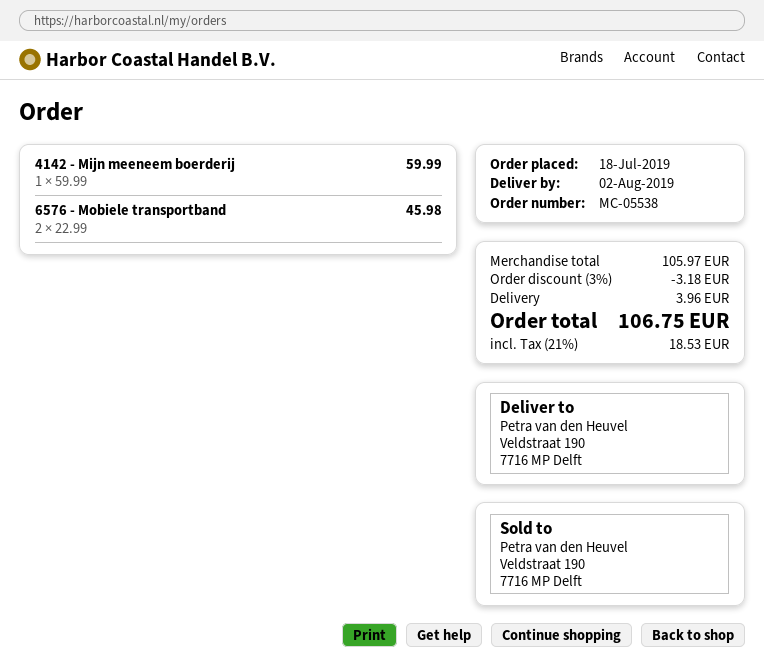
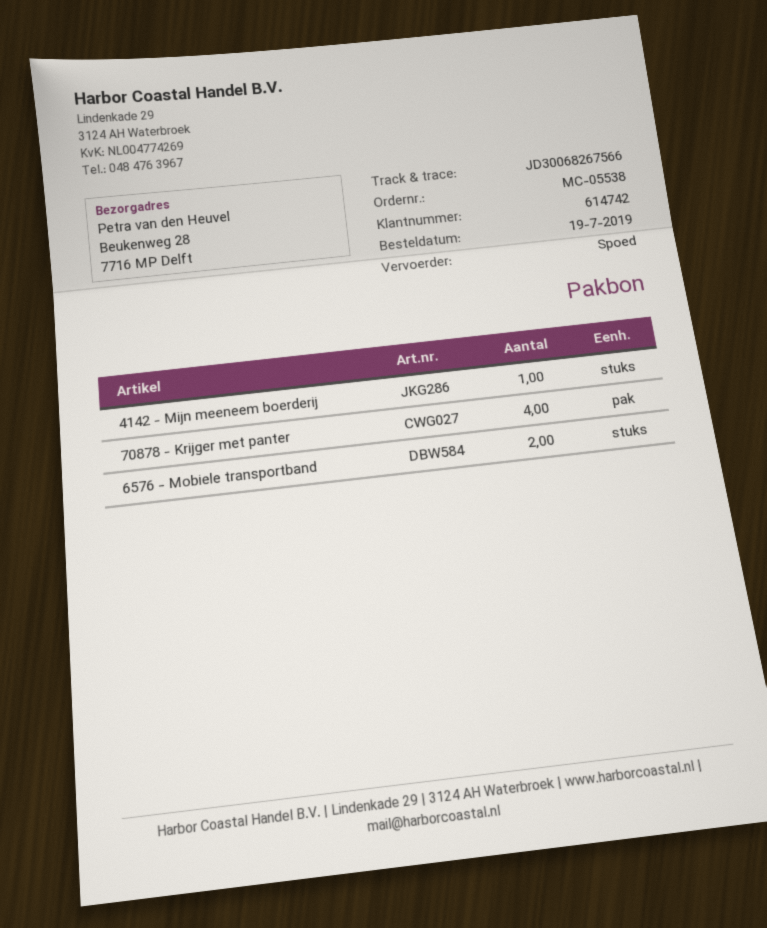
order date: 2019-07-18 -> 2019-07-19
ship to: Veldstraat 190, 7716 MP Delft -> Beukenweg 28, 7716 MP Delft
70878 - Krijger met panter: none -> 4

